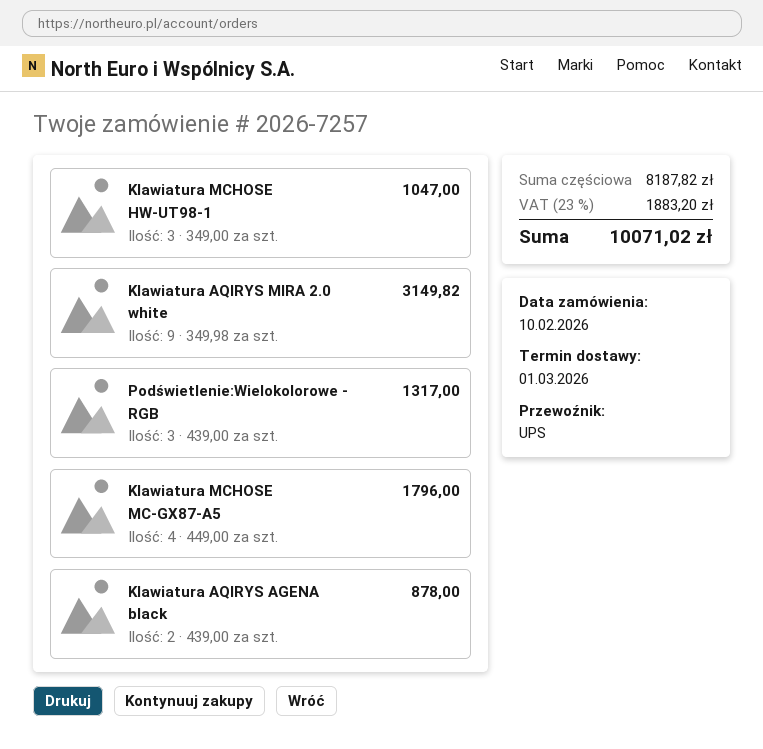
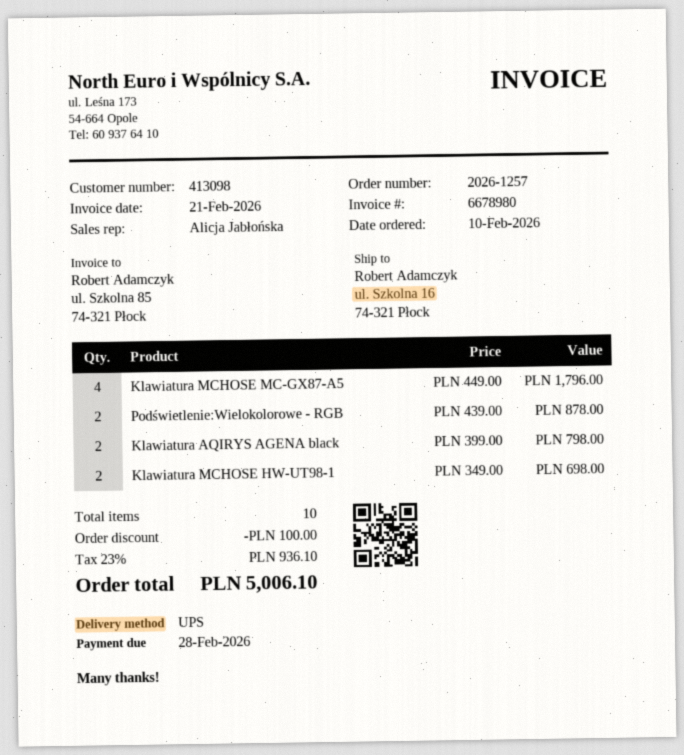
order number: 2026-7257 -> 2026-1257
Klawiatura MCHOSE HW-UT98-1: 3 x 349.00 = 1047.00 -> 2 x 349.00 = 698.00
Klawiatura AQIRYS MIRA 2.0 white: 9 x 349.98 = 3149.82 -> none
Podświetlenie:Wielokolorowe - RGB: 3 x 439.00 = 1317.00 -> 2 x 439.00 = 878.00
Klawiatura AQIRYS AGENA black: 2 x 439.00 = 878.00 -> 2 x 399.00 = 798.00
discount: none -> 100.00
tax: 23% = 1883.20 -> 23% = 936.10
total: 10071.02 -> 5006.10

